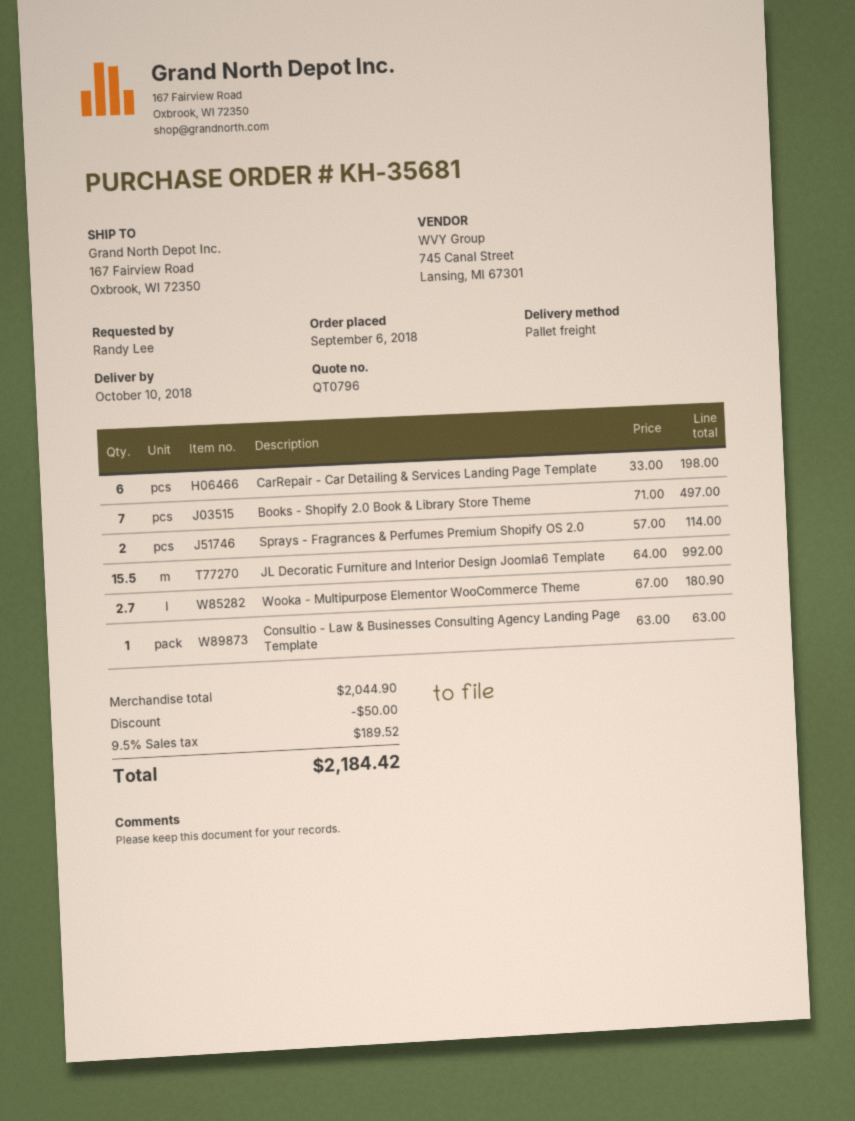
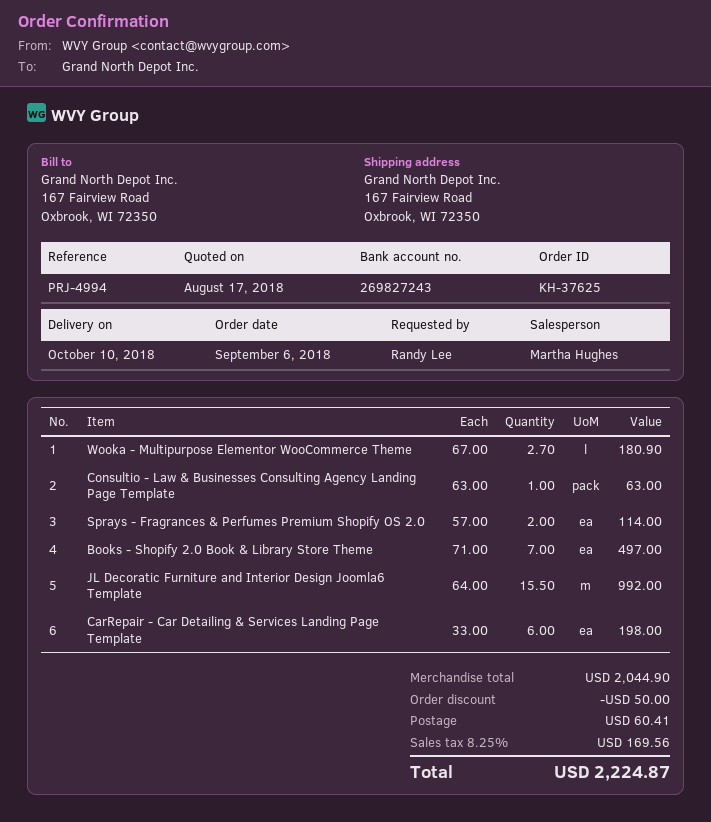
order number: KH-35681 -> KH-37625
shipping: none -> 60.41
tax: 9.5% = 189.52 -> 8.25% = 169.56
total: 2184.42 -> 2224.87

